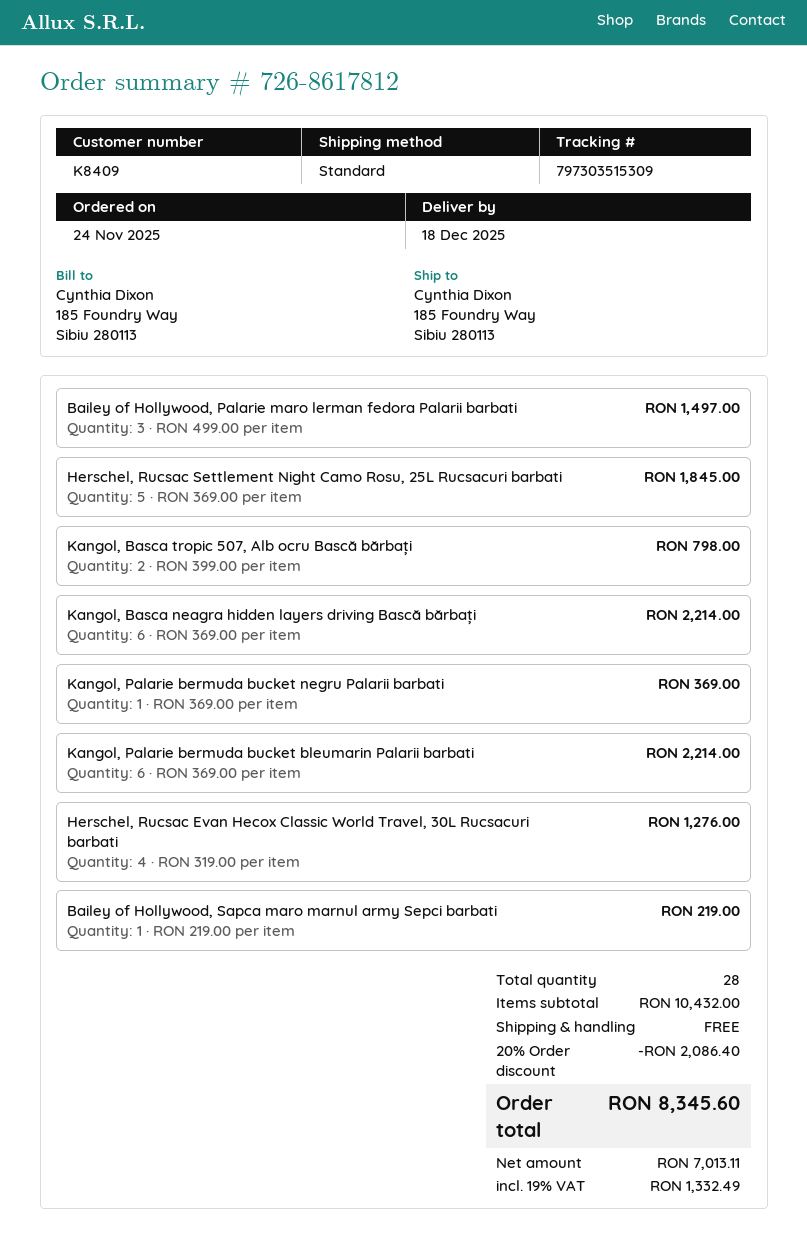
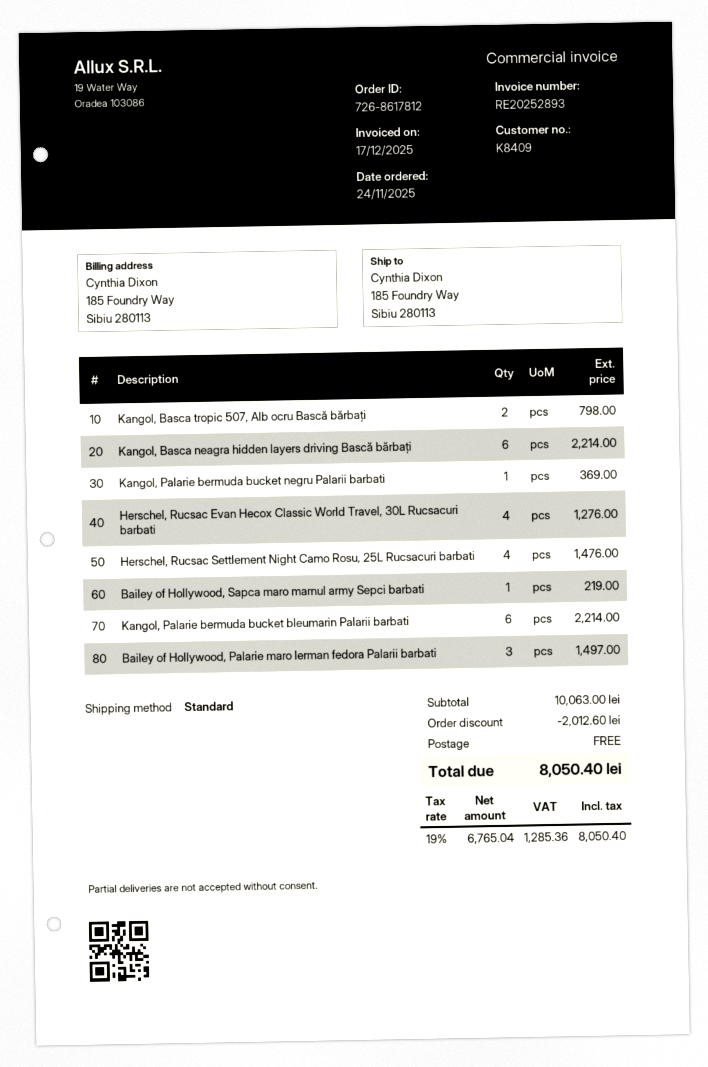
Herschel, Rucsac Settlement Night Camo Rosu, 25L Rucsacuri barbati: 5 for 1845.00 -> 4 for 1476.00
subtotal: 10432.00 -> 10063.00
discount: 2086.40 -> 2012.60
net: 7013.11 -> 6765.04
tax: 19% = 1332.49 -> 19% = 1285.36
total: 8345.60 -> 8050.40

